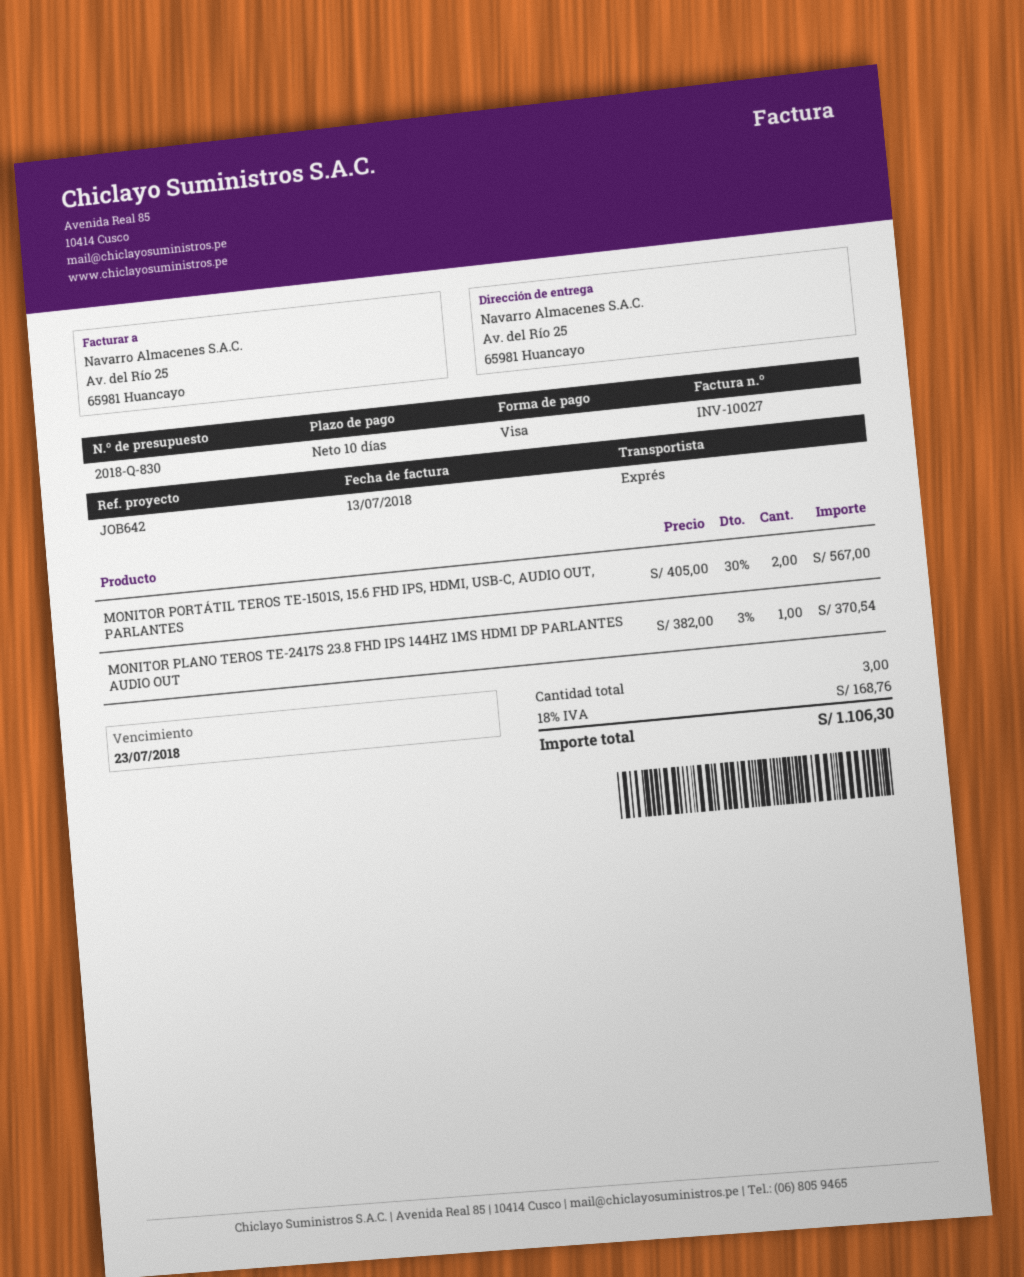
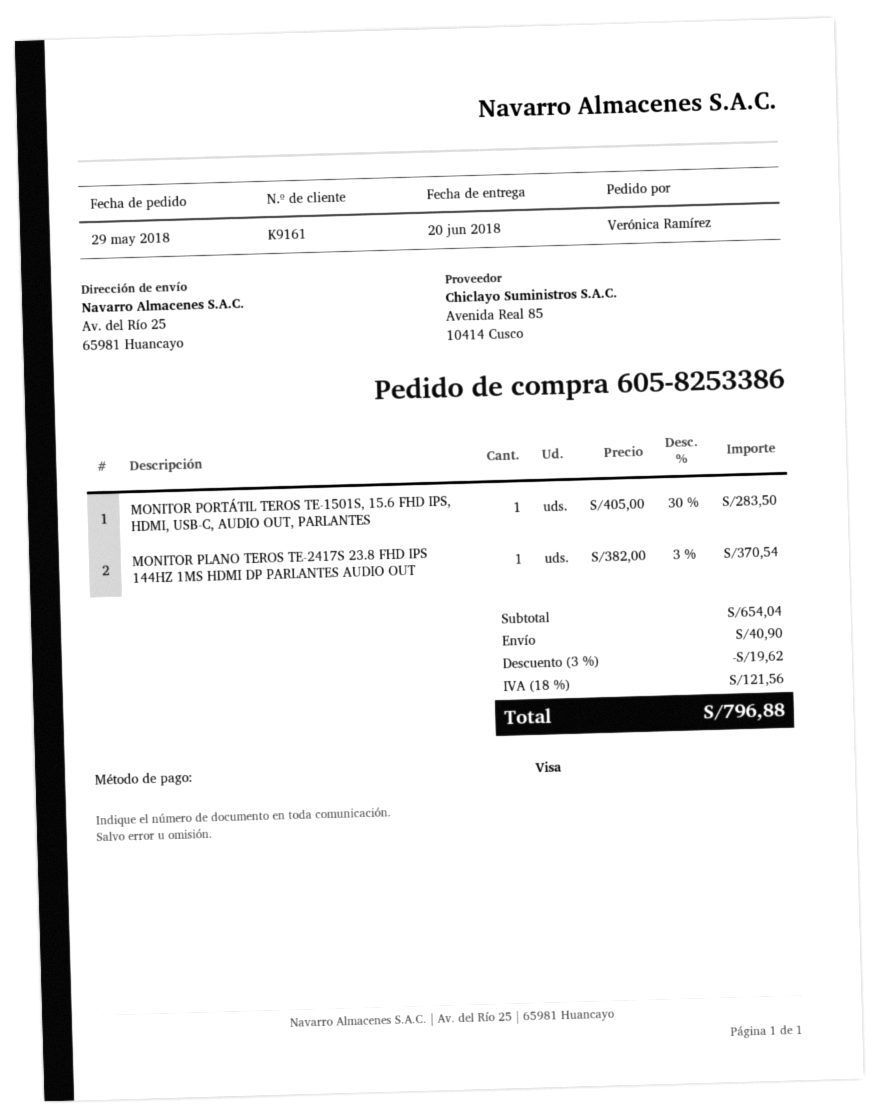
MONITOR PORTÁTIL TEROS TE-1501S, 15.6 FHD IPS, HDMI, USB-C, AUDIO OUT, PARLANTES: 2 x 405.00 - 30% = 567.00 -> 1 x 405.00 - 30% = 283.50
discount: none -> 3% = 19.62
shipping: none -> 40.90
tax: 18% = 168.76 -> 18% = 121.56
total: 1106.30 -> 796.88

